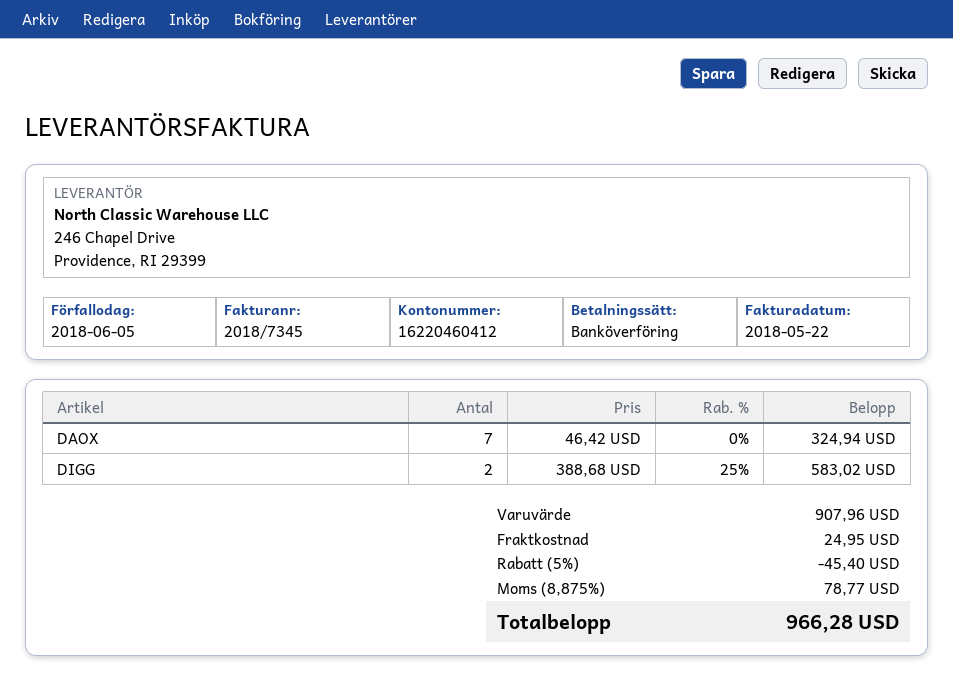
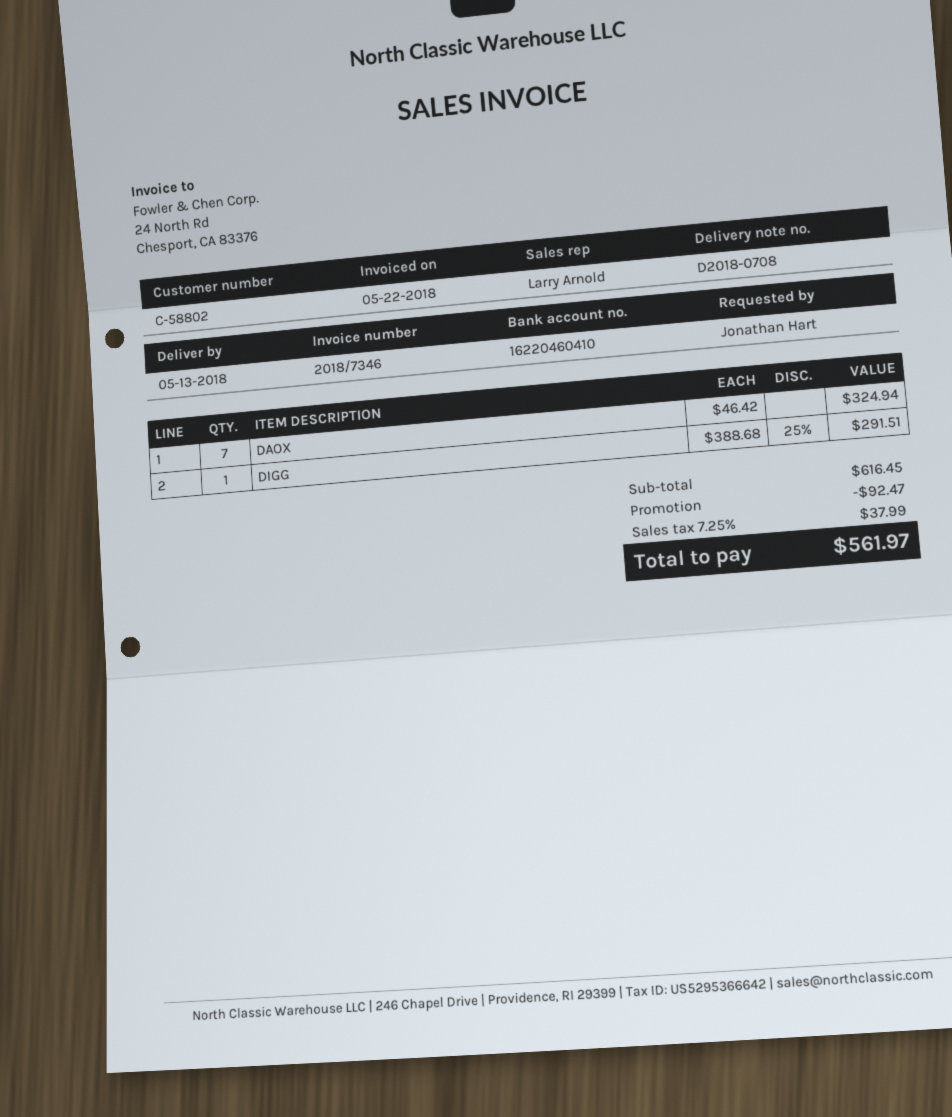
invoice number: 2018/7345 -> 2018/7346
bank account: 16220460412 -> 16220460410
DIGG: 2 x 388.68 - 25% = 583.02 -> 1 x 388.68 - 25% = 291.51
subtotal: 907.96 -> 616.45
discount: 45.40 -> 92.47
shipping: 24.95 -> none
tax: 8.875% = 78.77 -> 7.25% = 37.99
total: 966.28 -> 561.97

